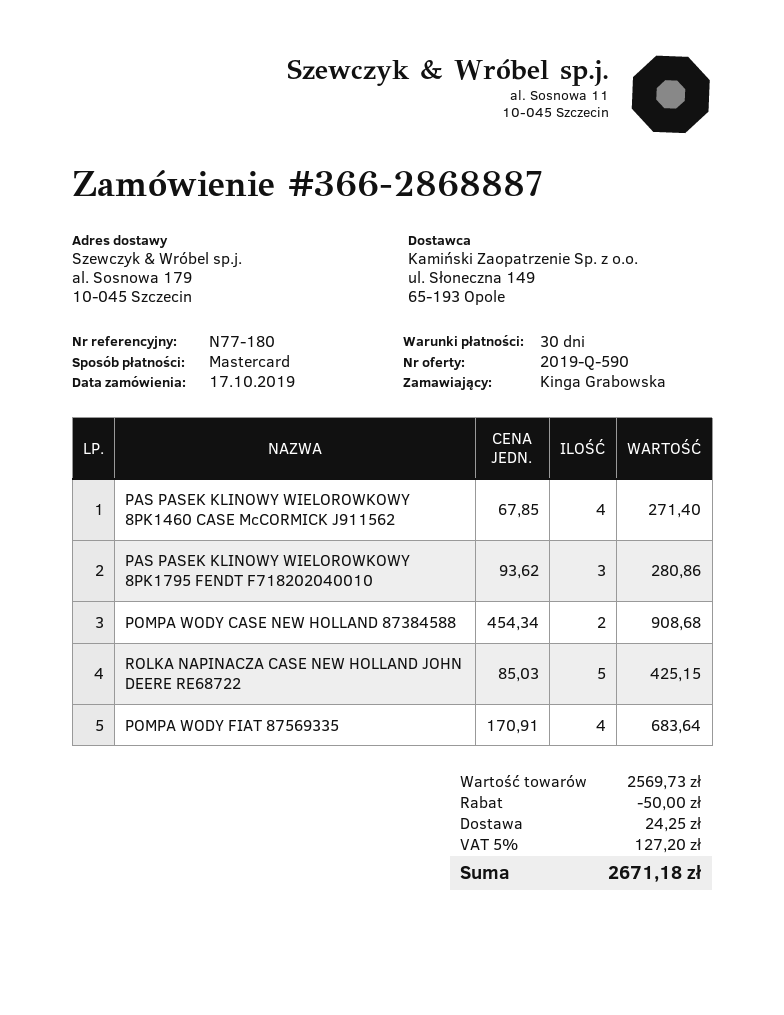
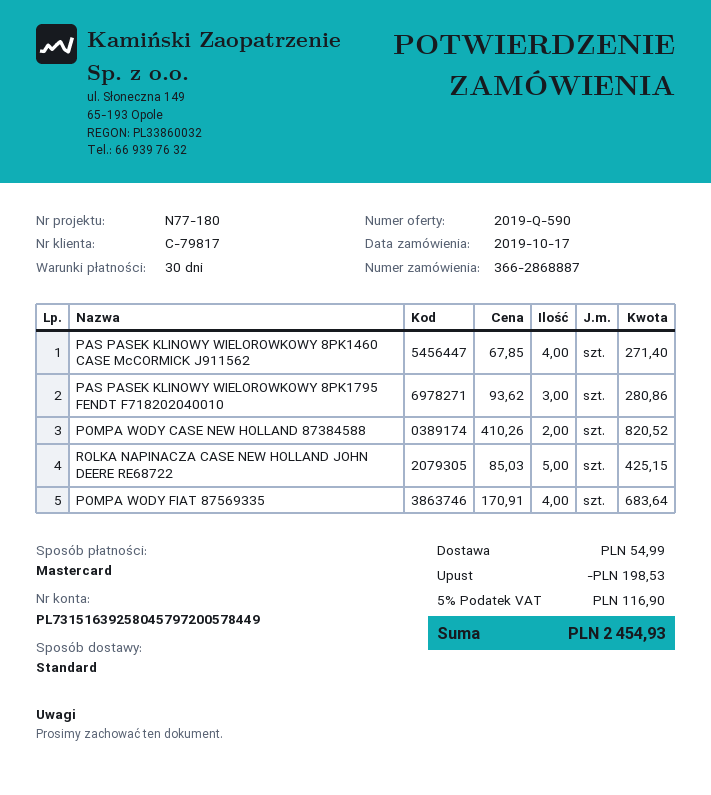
POMPA WODY CASE NEW HOLLAND 87384588: 2 x 454.34 = 908.68 -> 2 x 410.26 = 820.52
discount: 50.00 -> 198.53
shipping: 24.25 -> 54.99
tax: 5% = 127.20 -> 5% = 116.90
total: 2671.18 -> 2454.93

